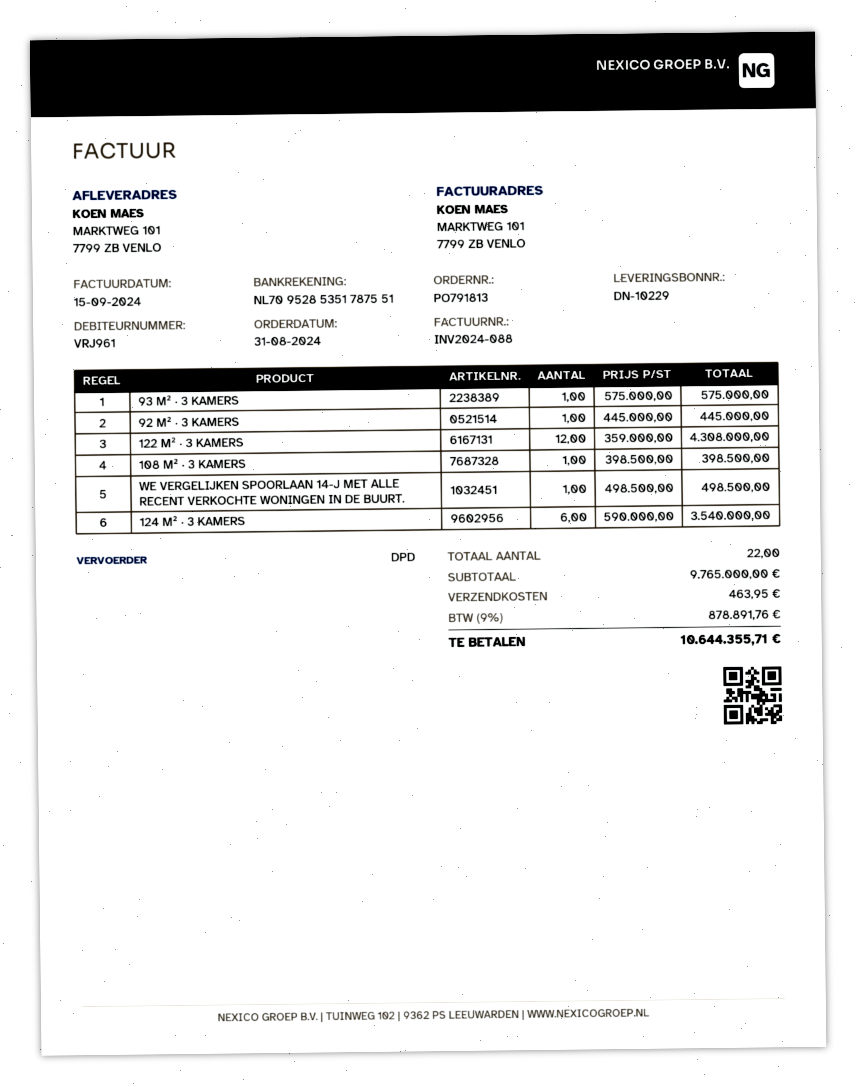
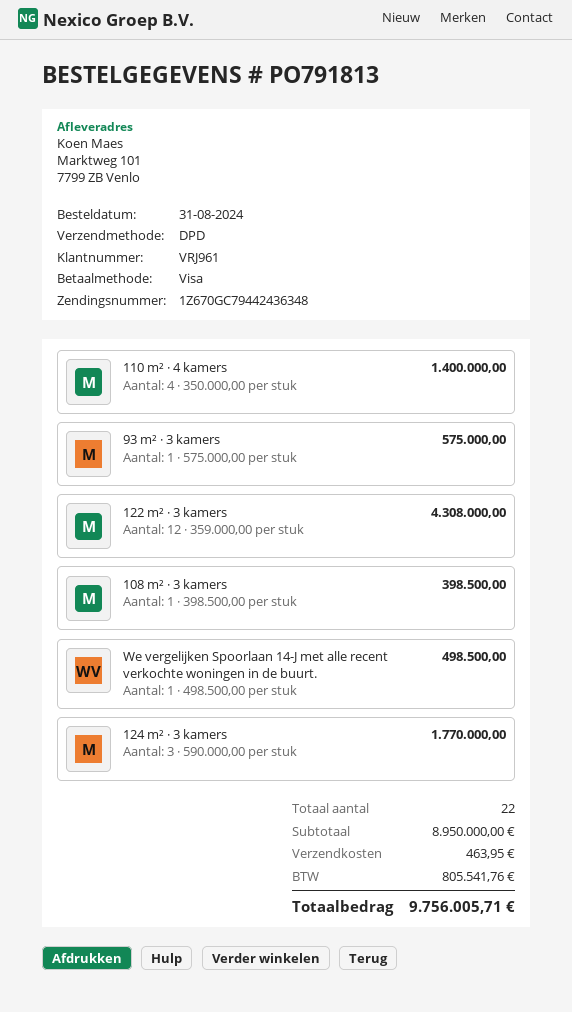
92 M² · 3 KAMERS: 1 x 445000.00 = 445000.00 -> none
124 M² · 3 KAMERS: 6 x 590000.00 = 3540000.00 -> 3 x 590000.00 = 1770000.00
110 m² · 4 kamers: none -> 4 x 350000.00 = 1400000.00
subtotal: 9765000.00 -> 8950000.00
tax: 878891.76 -> 805541.76
total: 10644355.71 -> 9756005.71

